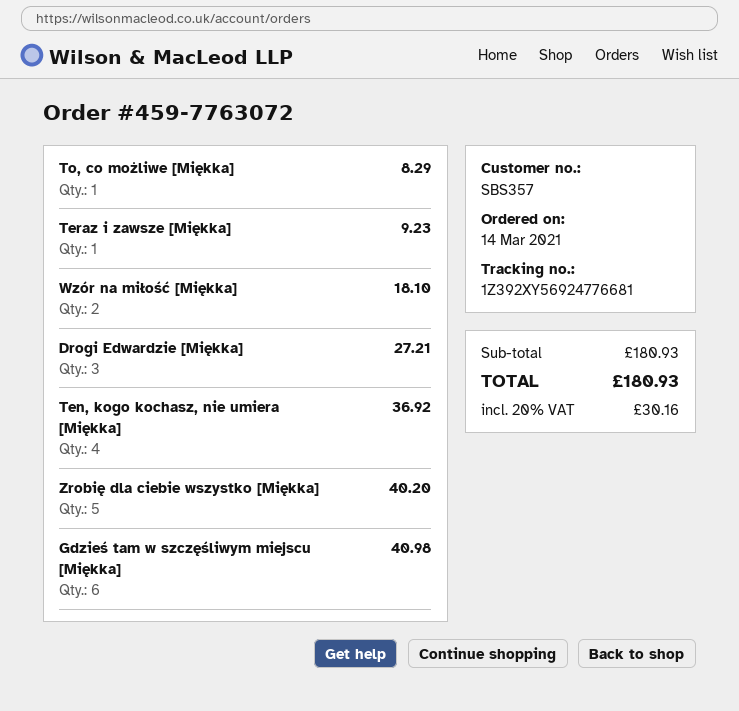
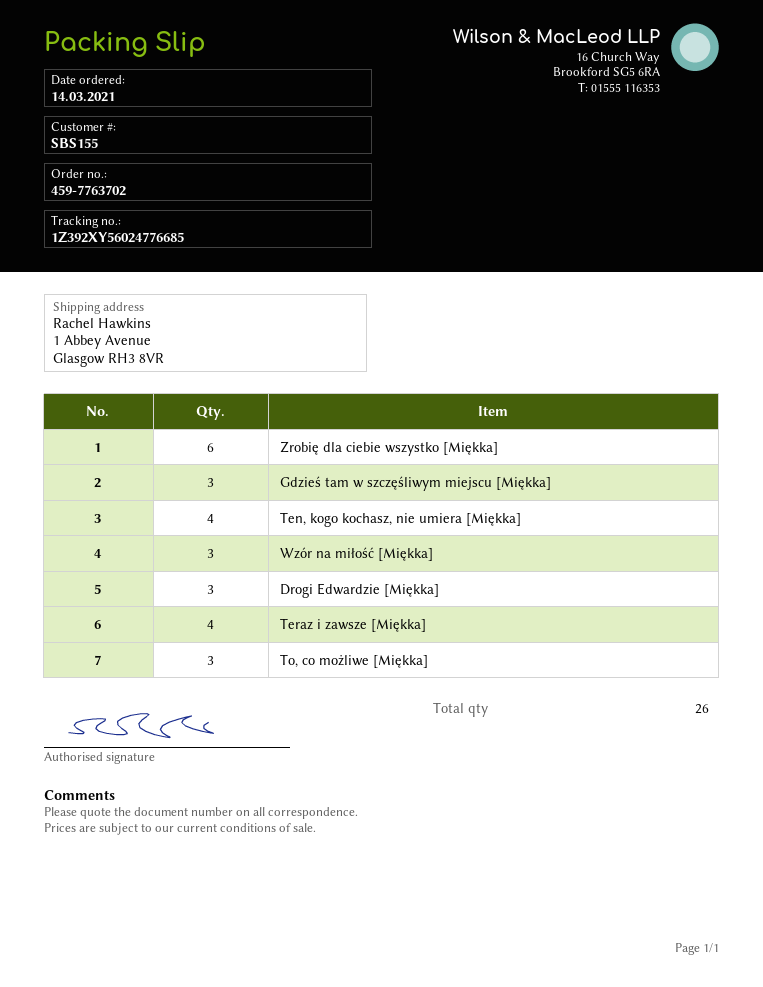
order number: 459-7763072 -> 459-7763702
customer number: SBS357 -> SBS155
tracking number: 1Z392XY56924776681 -> 1Z392XY56024776685
To, co możliwe [Miękka]: 1 -> 3
Teraz i zawsze [Miękka]: 1 -> 4
Wzór na miłość [Miękka]: 2 -> 3
Zrobię dla ciebie wszystko [Miękka]: 5 -> 6
Gdzieś tam w szczęśliwym miejscu [Miękka]: 6 -> 3

